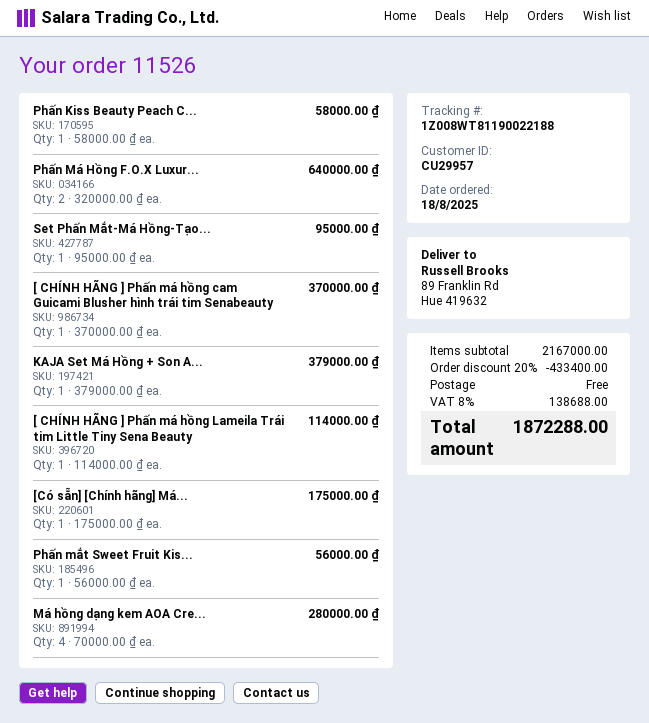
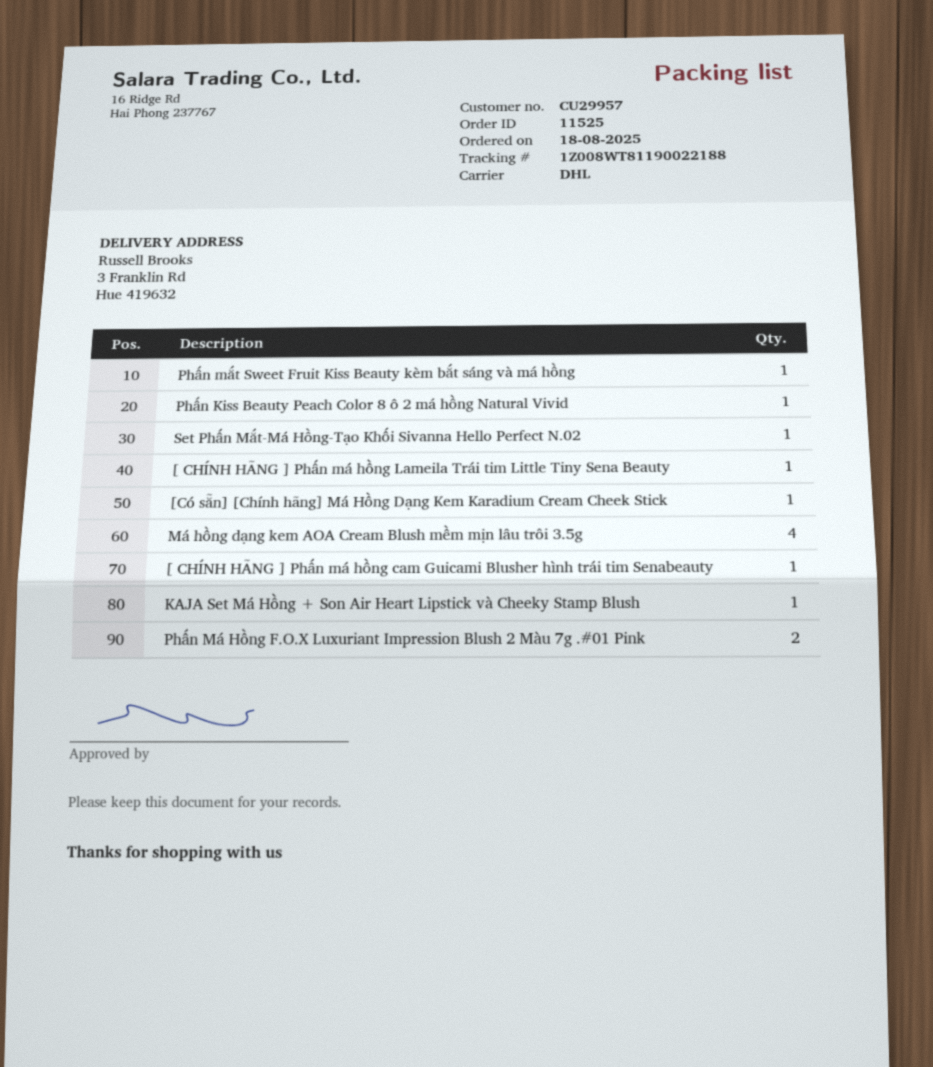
order number: 11526 -> 11525
ship to: 89 Franklin Rd, Hue 419632 -> 3 Franklin Rd, Hue 419632

